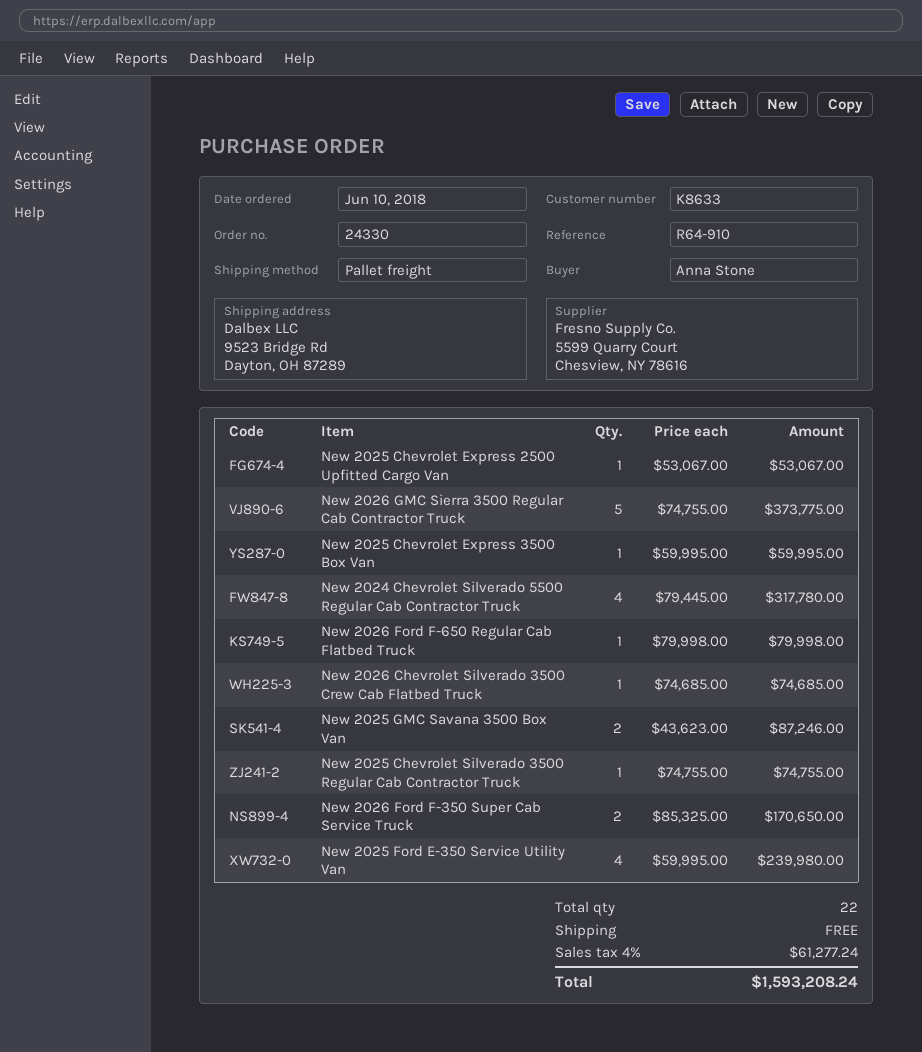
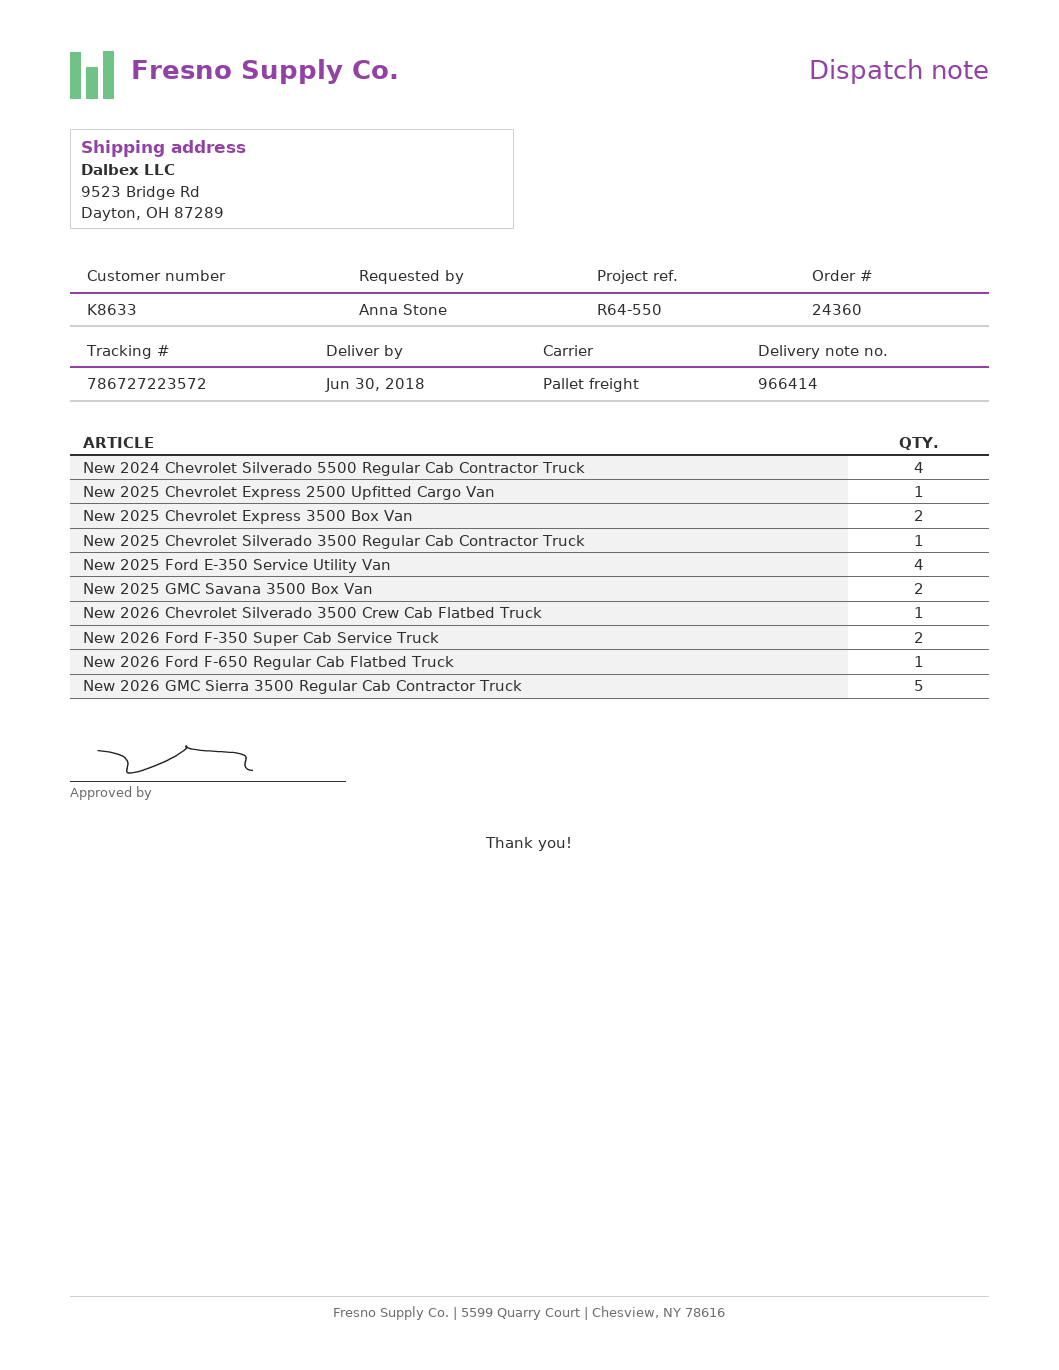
order number: 24330 -> 24360
reference: R64-910 -> R64-550
New 2025 Chevrolet Express 3500 Box Van: 1 -> 2

